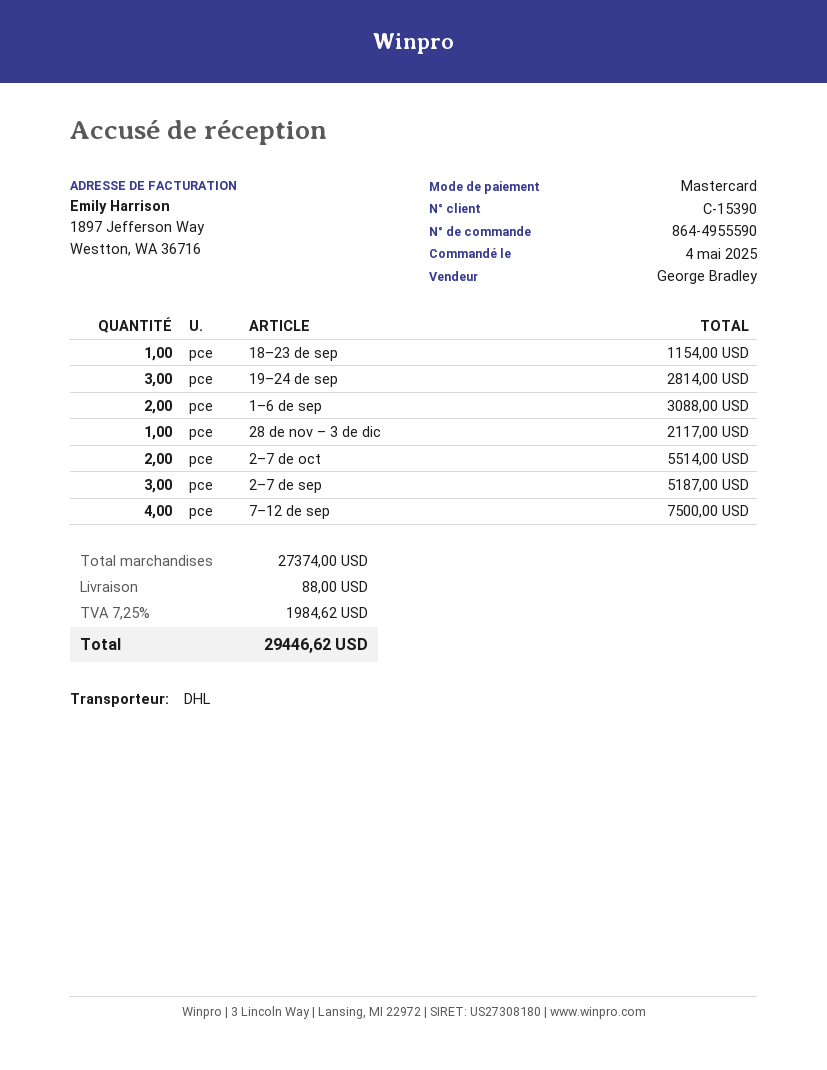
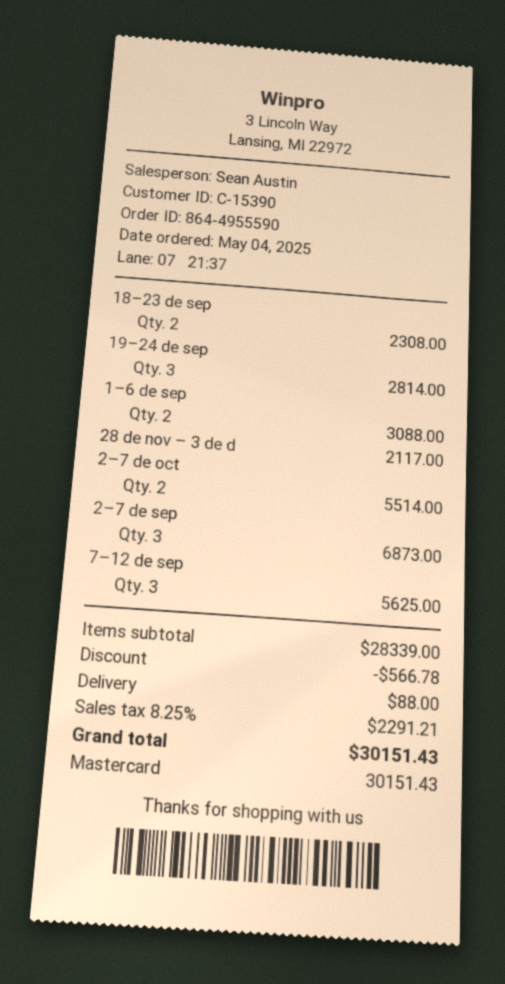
sales rep: George Bradley -> Sean Austin
18–23 de sep: 1 for 1154.00 -> 2 for 2308.00
2–7 de sep: 3 for 5187.00 -> 3 for 6873.00
7–12 de sep: 4 for 7500.00 -> 3 for 5625.00
subtotal: 27374.00 -> 28339.00
discount: none -> 566.78
tax: 7.25% = 1984.62 -> 8.25% = 2291.21
total: 29446.62 -> 30151.43

